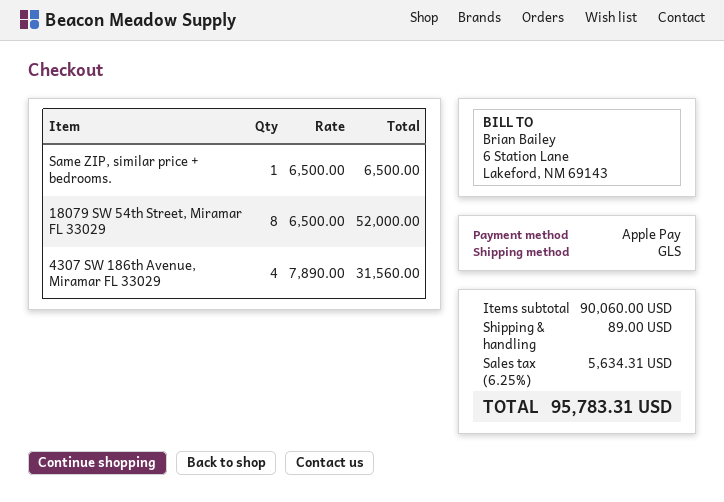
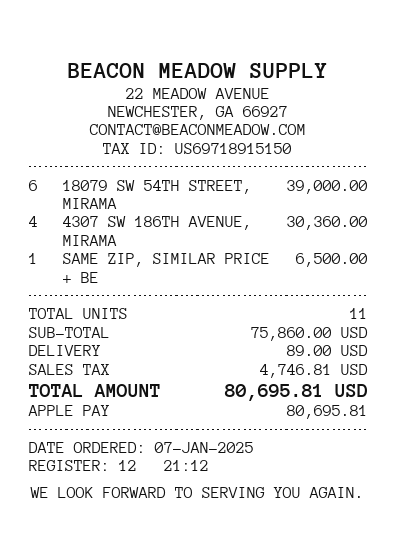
18079 SW 54th Street, Miramar FL 33029: 8 for 52000.00 -> 6 for 39000.00
4307 SW 186th Avenue, Miramar FL 33029: 4 for 31560.00 -> 4 for 30360.00
subtotal: 90060.00 -> 75860.00
tax: 5634.31 -> 4746.81
total: 95783.31 -> 80695.81

